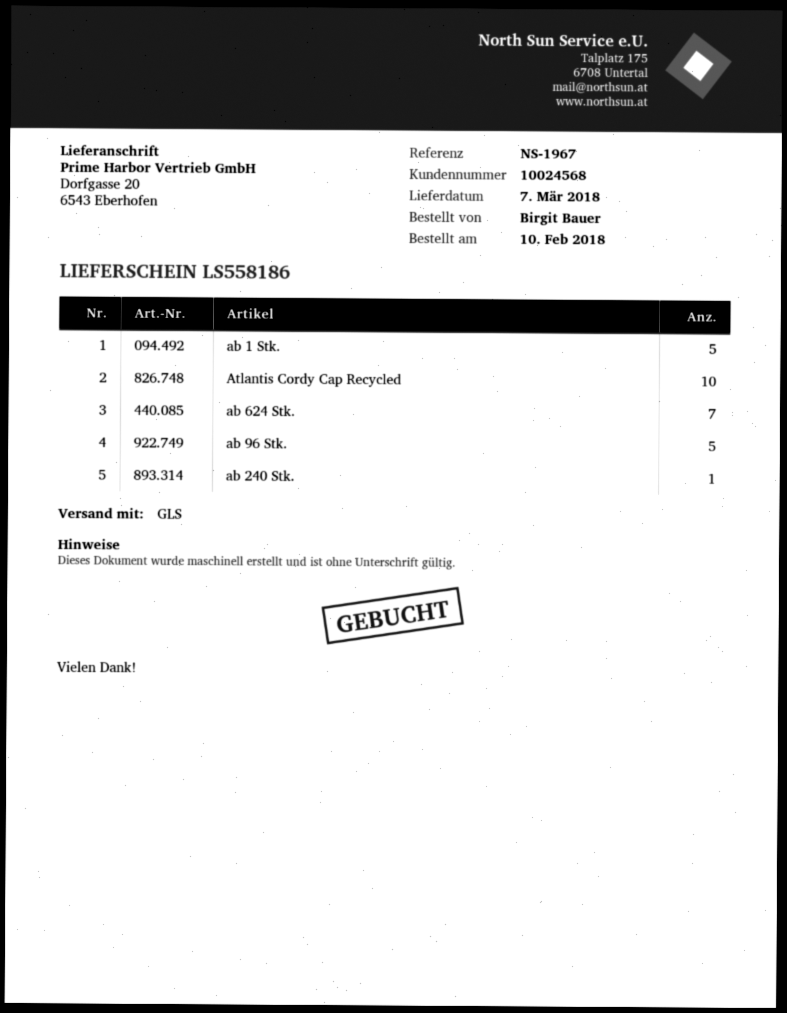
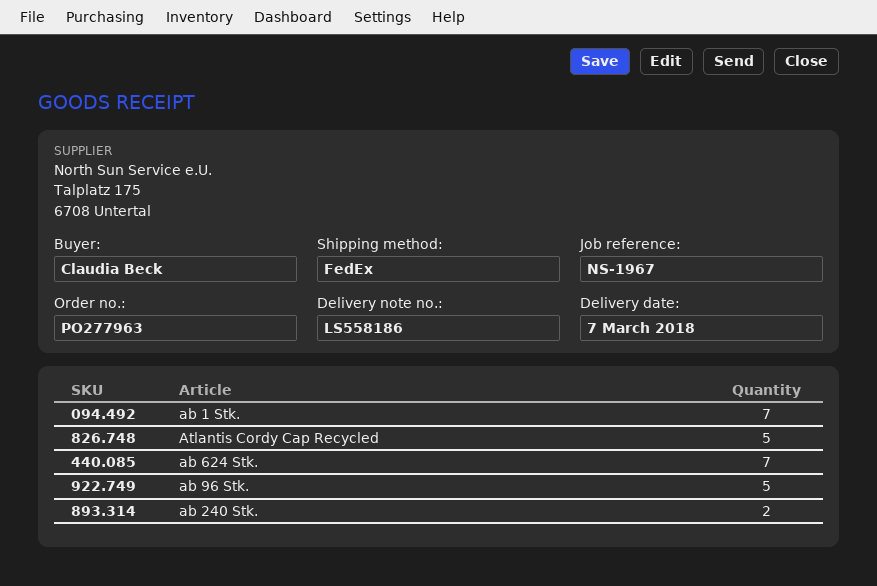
ordered by: Birgit Bauer -> Claudia Beck
shipping method: GLS -> FedEx
ab 1 Stk.: 5 -> 7
Atlantis Cordy Cap Recycled: 10 -> 5
ab 240 Stk.: 1 -> 2

